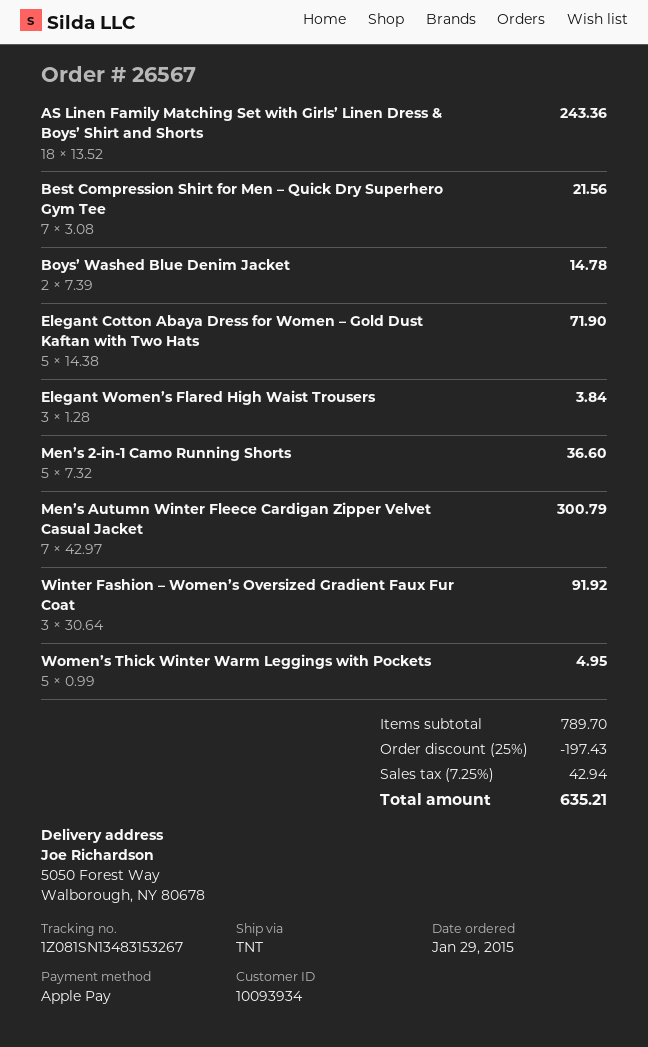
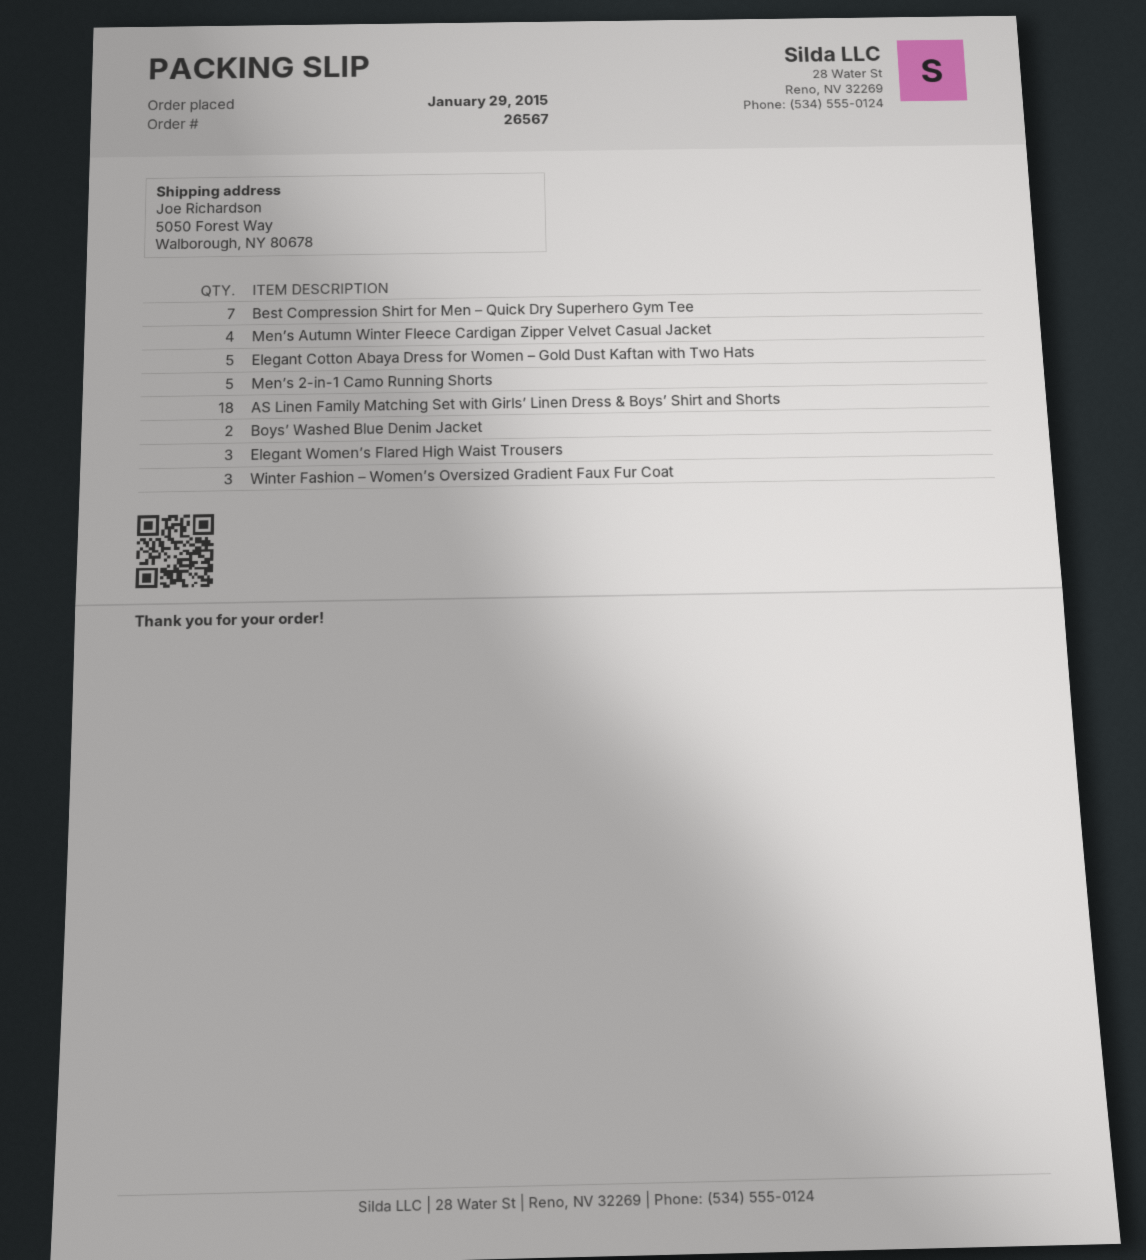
Men’s Autumn Winter Fleece Cardigan Zipper Velvet Casual Jacket: 7 -> 4
Women’s Thick Winter Warm Leggings with Pockets: 5 -> none

